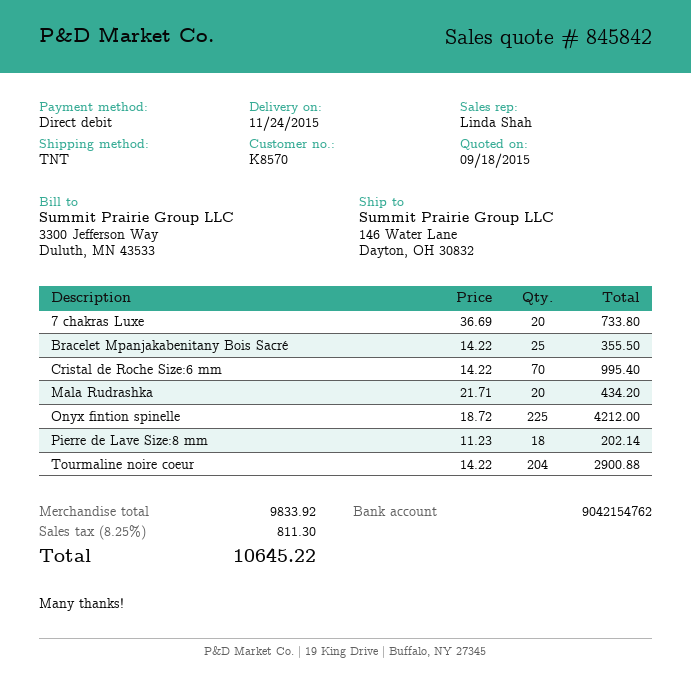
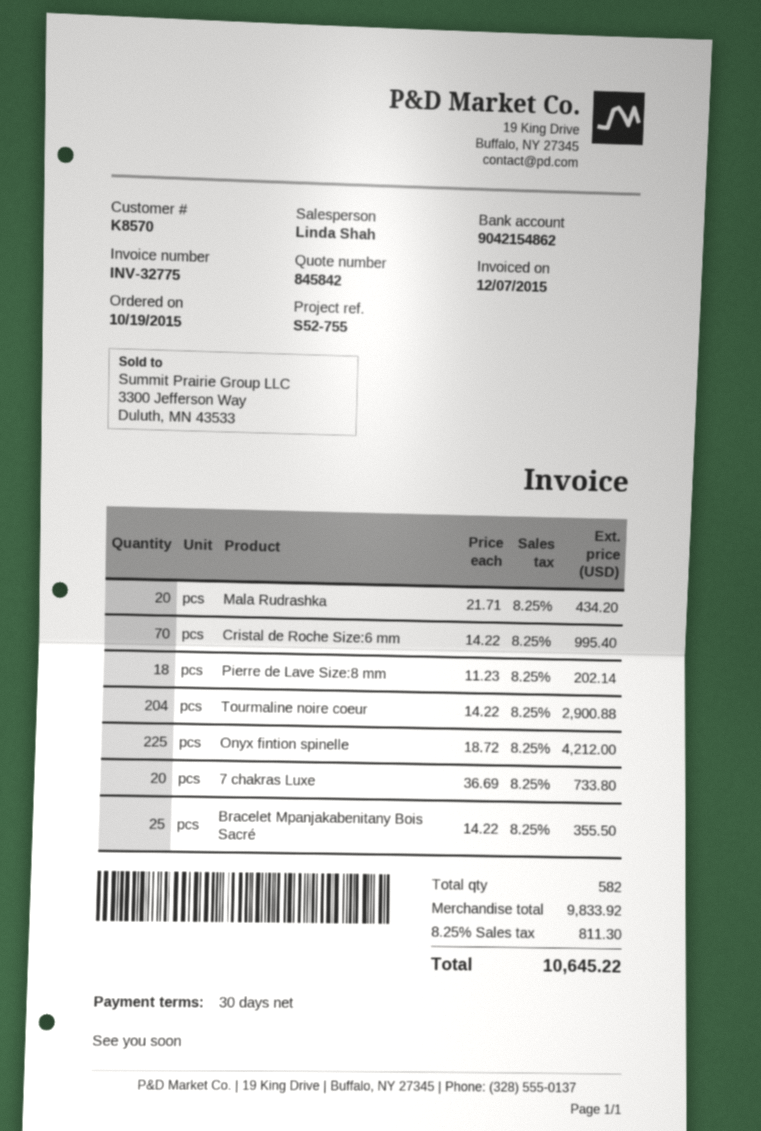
bank account: 9042154762 -> 9042154862

